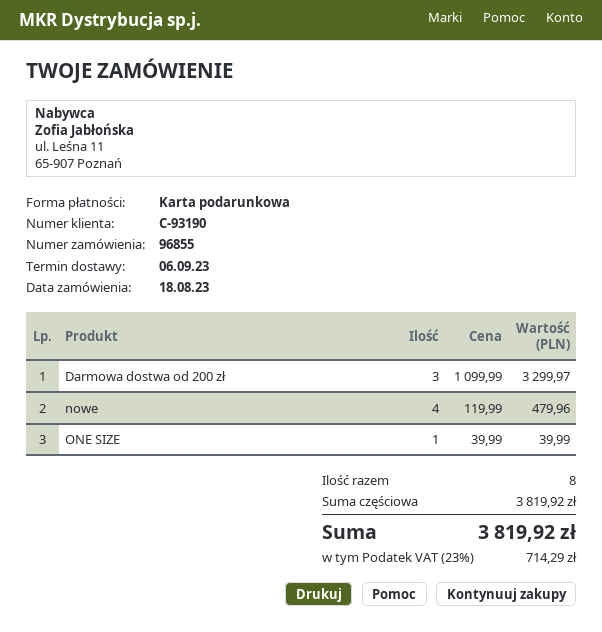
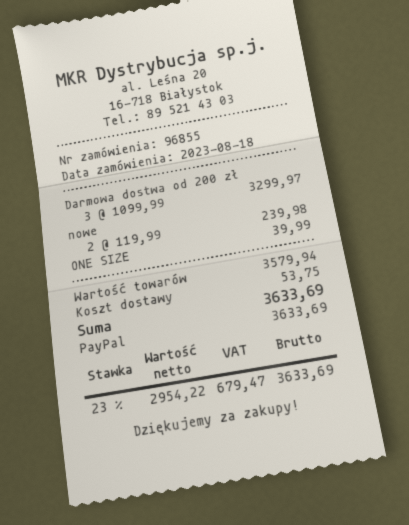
payment method: gift card -> PayPal
nowe: 4 x 119.99 = 479.96 -> 2 x 119.99 = 239.98
subtotal: 3819.92 -> 3579.94
shipping: none -> 53.75
tax: 23% = 714.29 -> 23% = 679.47
total: 3819.92 -> 3633.69

